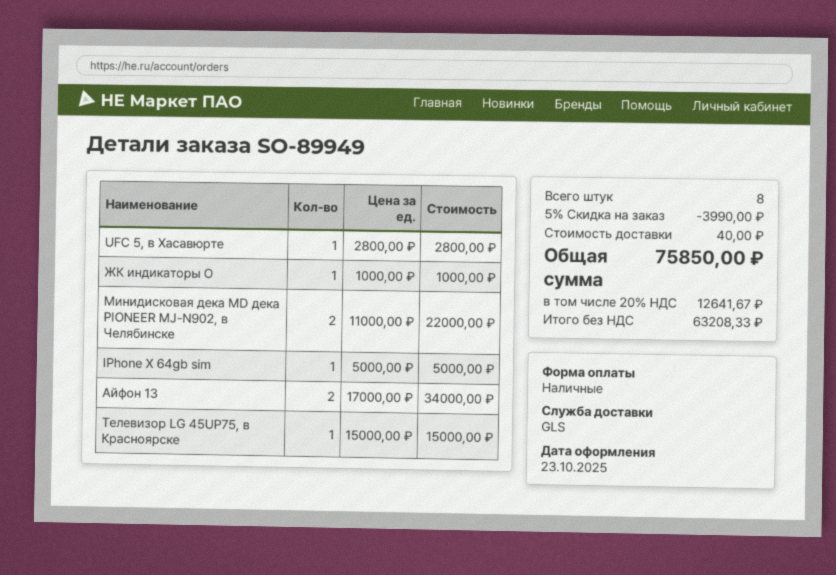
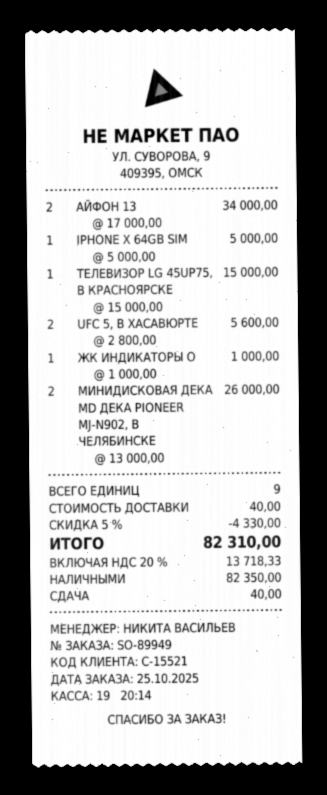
order date: 2025-10-23 -> 2025-10-25
UFC 5, в Хасавюрте: 1 x 2800.00 = 2800.00 -> 2 x 2800.00 = 5600.00
Минидисковая дека MD дека PIONEER MJ-N902, в Челябинске: 2 x 11000.00 = 22000.00 -> 2 x 13000.00 = 26000.00
total quantity: 8 -> 9
discount: 5% = 3990.00 -> 5% = 4330.00
tax: 20% = 12641.67 -> 20% = 13718.33
total: 75850.00 -> 82310.00

